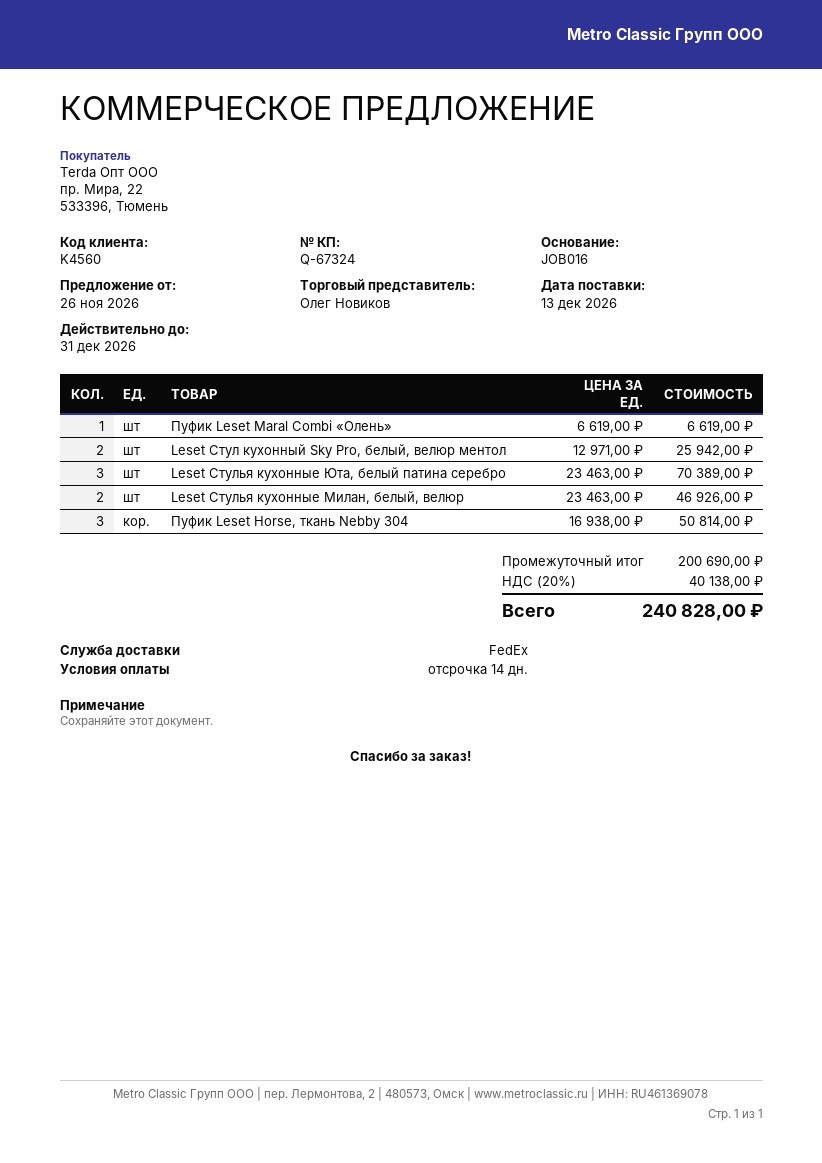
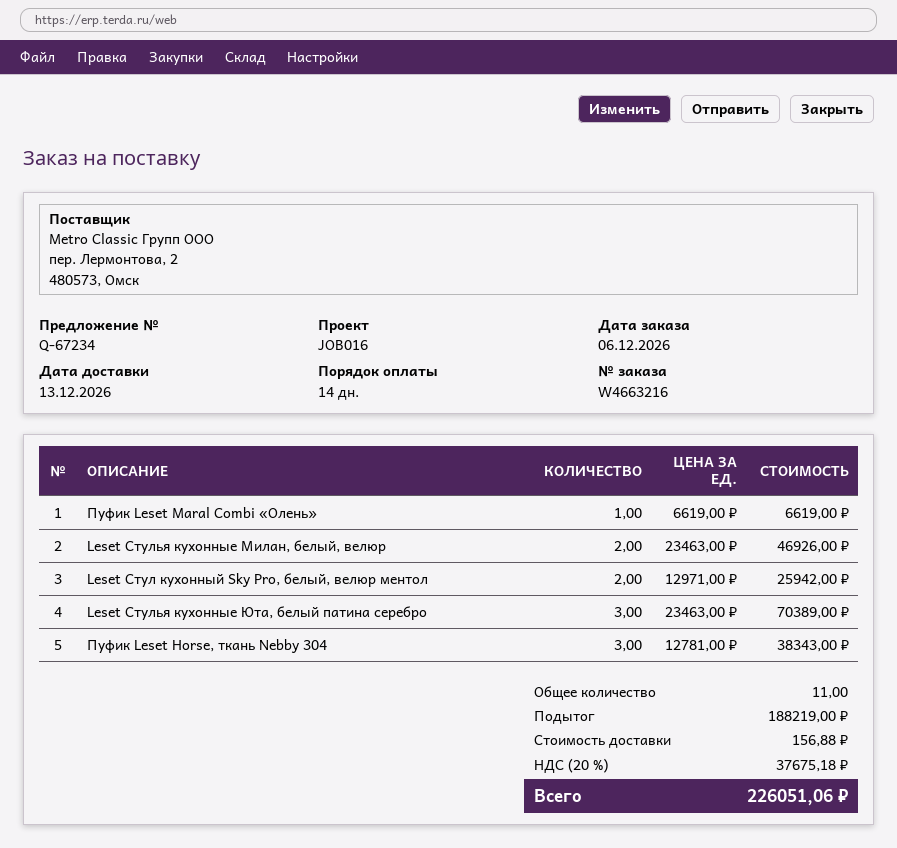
quote number: Q-67324 -> Q-67234
Пуфик Leset Horse, ткань Nebby 304: 3 x 16938.00 = 50814.00 -> 3 x 12781.00 = 38343.00
subtotal: 200690.00 -> 188219.00
shipping: none -> 156.88
tax: 20% = 40138.00 -> 20% = 37675.18
total: 240828.00 -> 226051.06

